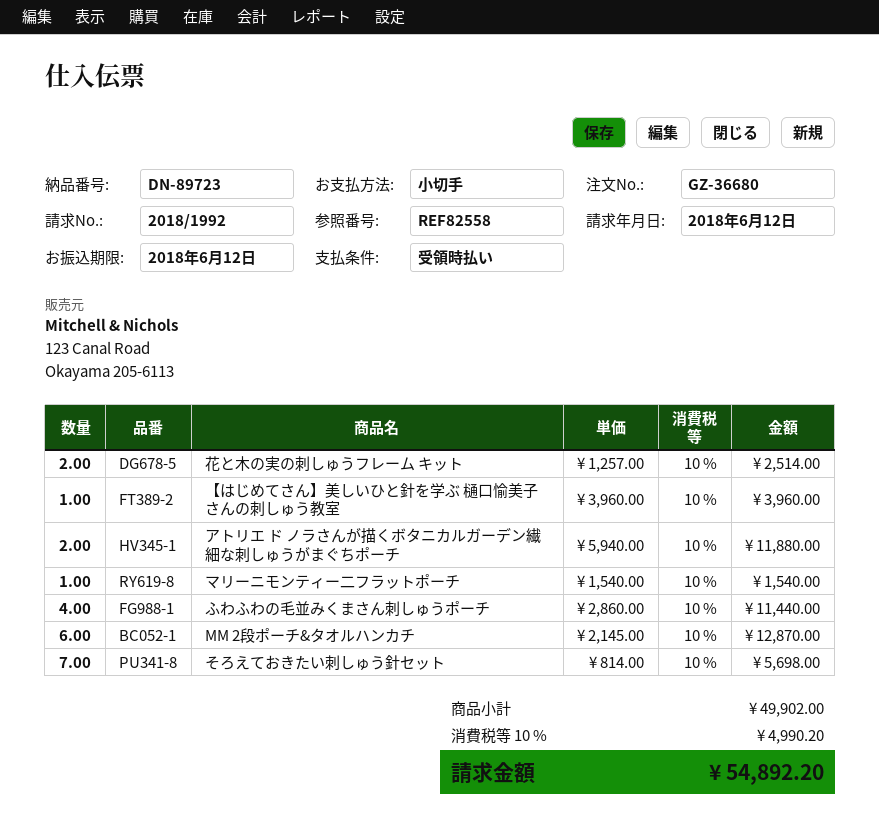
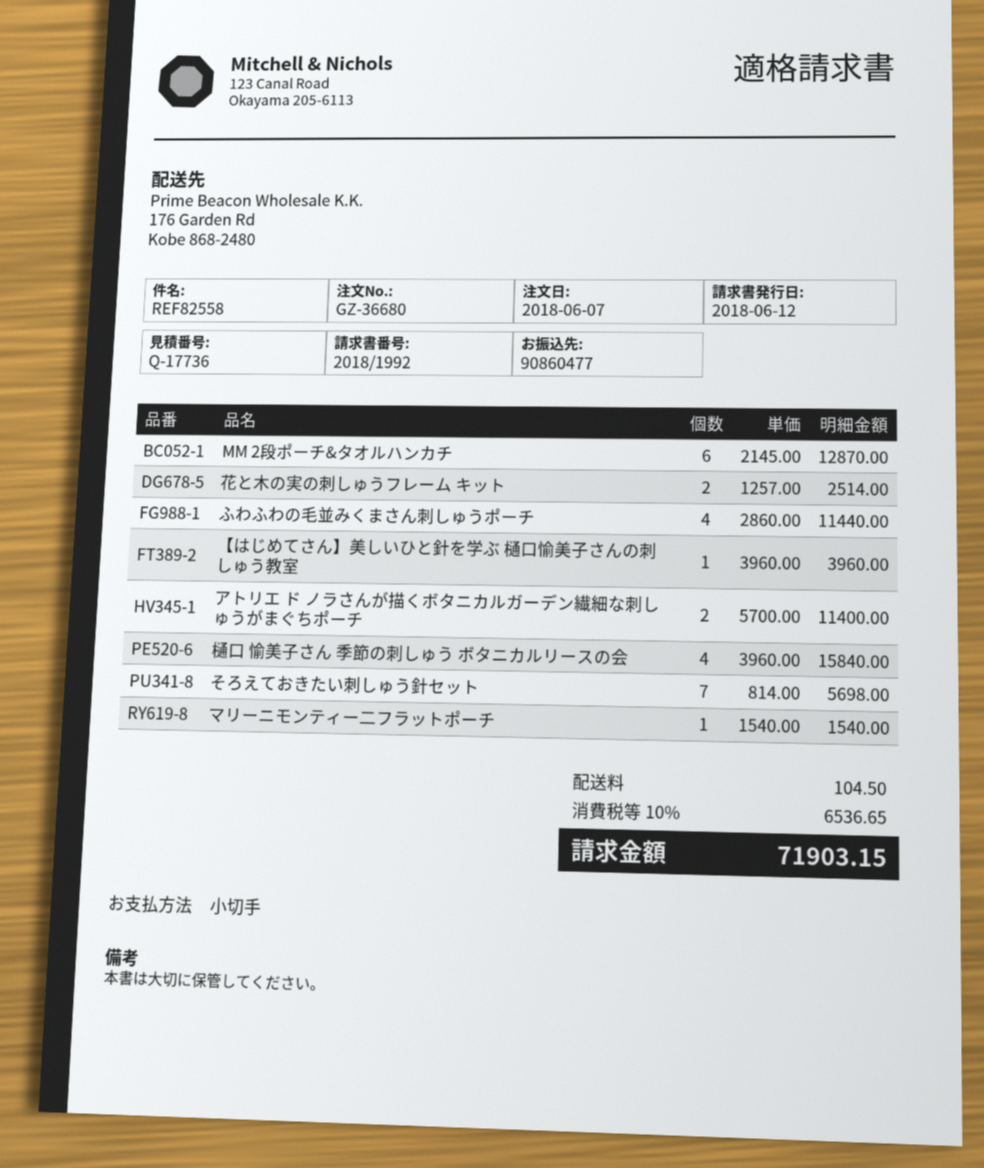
アトリエ ド ノラさんが描くボタニカルガーデン繊細な刺しゅうがまぐちポーチ: 2 x 5940.00 = 11880.00 -> 2 x 5700.00 = 11400.00
樋口 愉美子さん 季節の刺しゅう ボタニカルリースの会: none -> 4 x 3960.00 = 15840.00
shipping: none -> 104.50
tax: 10% = 4990.20 -> 10% = 6536.65
total: 54892.20 -> 71903.15

